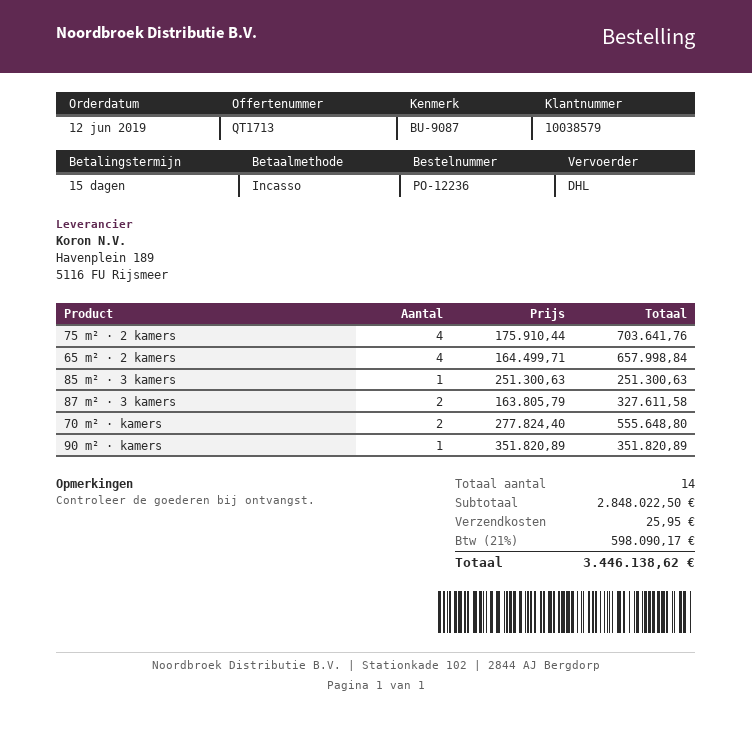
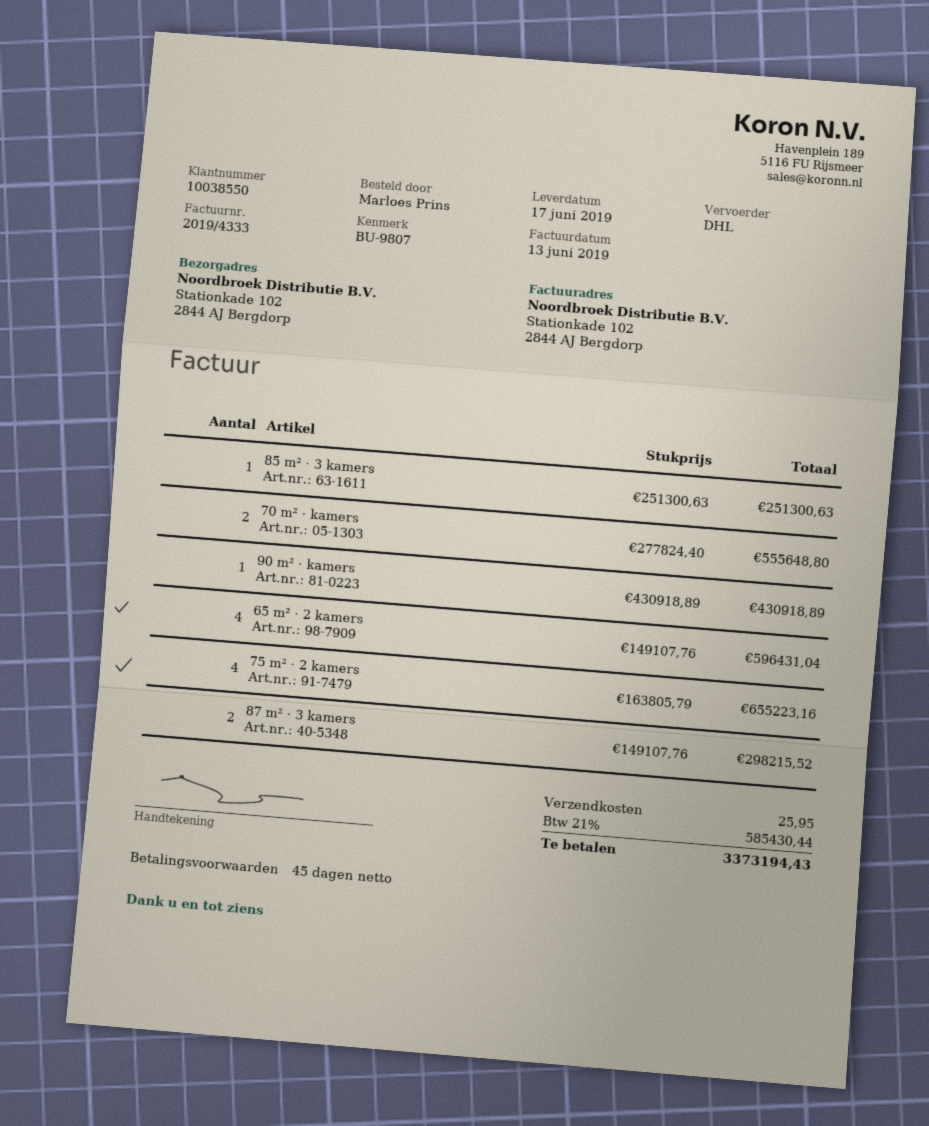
payment terms: 15 days -> 45 days
customer number: 10038579 -> 10038550
reference: BU-9087 -> BU-9807
75 m² · 2 kamers: 4 x 175910.44 = 703641.76 -> 4 x 163805.79 = 655223.16
65 m² · 2 kamers: 4 x 164499.71 = 657998.84 -> 4 x 149107.76 = 596431.04
87 m² · 3 kamers: 2 x 163805.79 = 327611.58 -> 2 x 149107.76 = 298215.52
90 m² · kamers: 1 x 351820.89 = 351820.89 -> 1 x 430918.89 = 430918.89
tax: 21% = 598090.17 -> 21% = 585430.44
total: 3446138.62 -> 3373194.43

